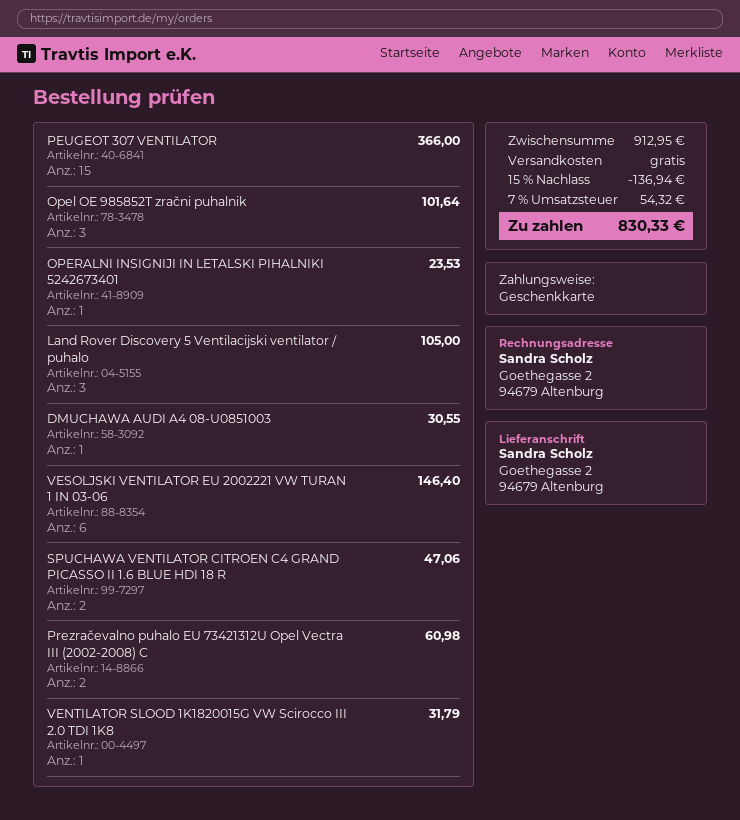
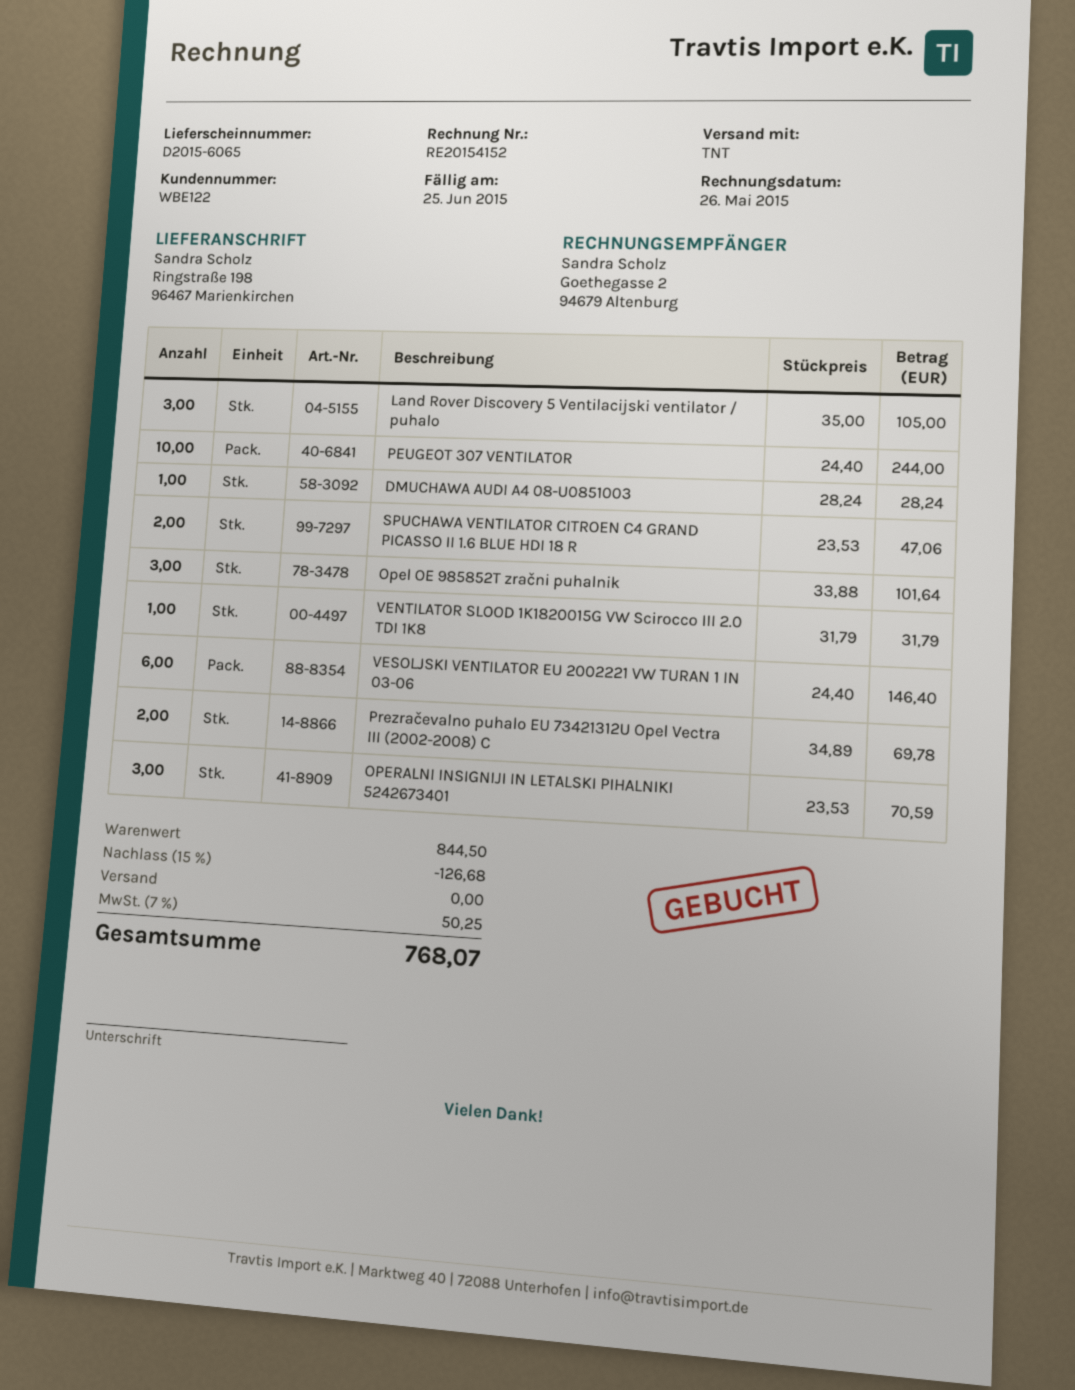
ship to: Goethegasse 2, 94679 Altenburg -> Ringstraße 198, 96467 Marienkirchen
PEUGEOT 307 VENTILATOR: 15 for 366.00 -> 10 for 244.00
OPERALNI INSIGNIJI IN LETALSKI PIHALNIKI 5242673401: 1 for 23.53 -> 3 for 70.59
DMUCHAWA AUDI A4 08-U0851003: 1 for 30.55 -> 1 for 28.24
Prezračevalno puhalo EU 73421312U Opel Vectra III (2002-2008) C: 2 for 60.98 -> 2 for 69.78
subtotal: 912.95 -> 844.50
discount: 15% = 136.94 -> 15% = 126.68
tax: 7% = 54.32 -> 7% = 50.25
total: 830.33 -> 768.07

